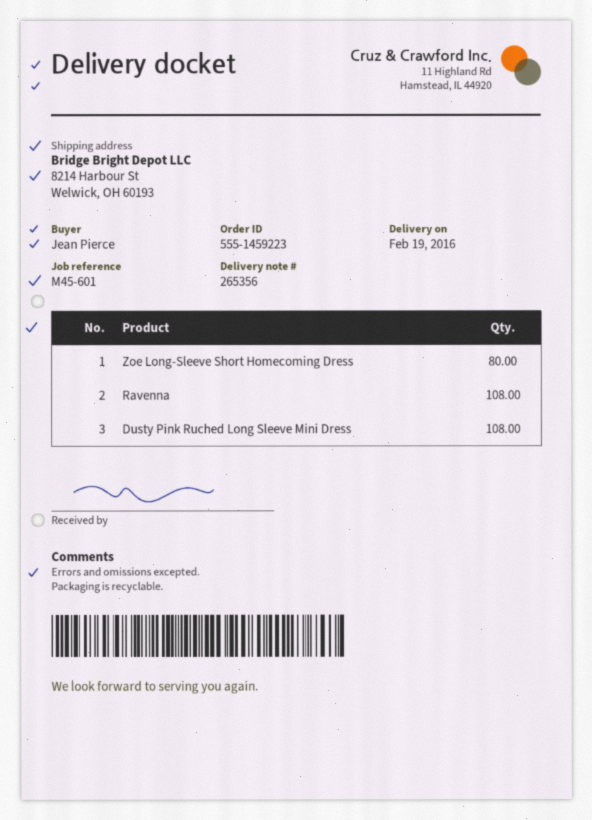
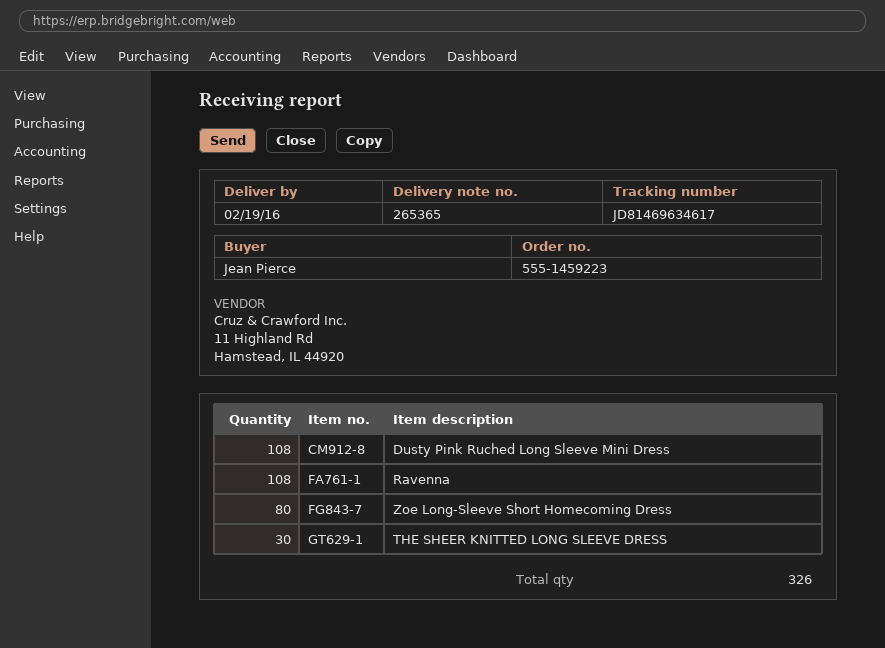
delivery note number: 265356 -> 265365
THE SHEER KNITTED LONG SLEEVE DRESS: none -> 30

